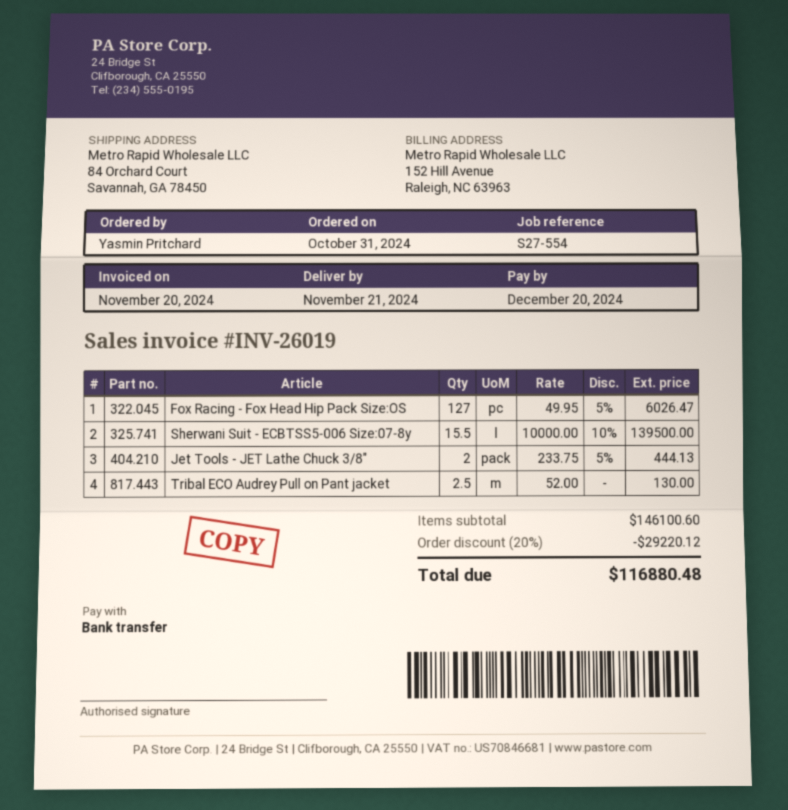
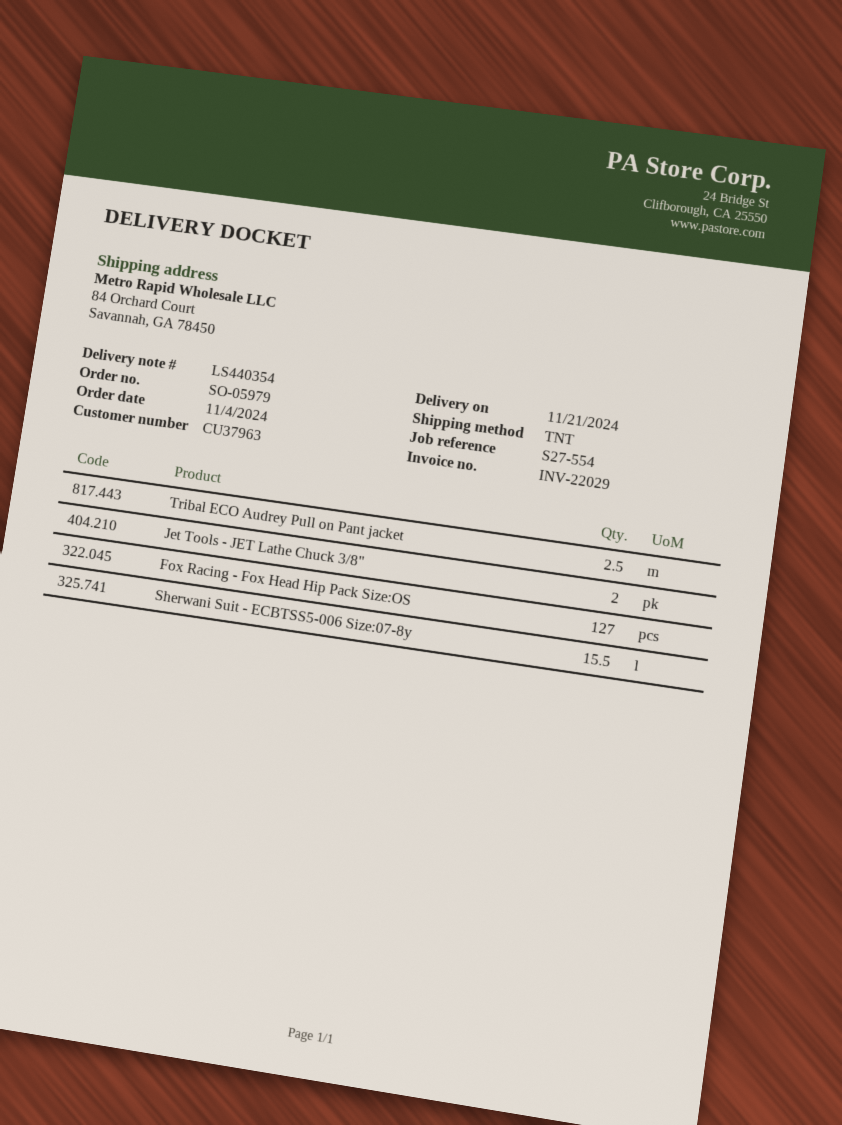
order date: 2024-10-31 -> 2024-11-04
invoice number: INV-26019 -> INV-22029

